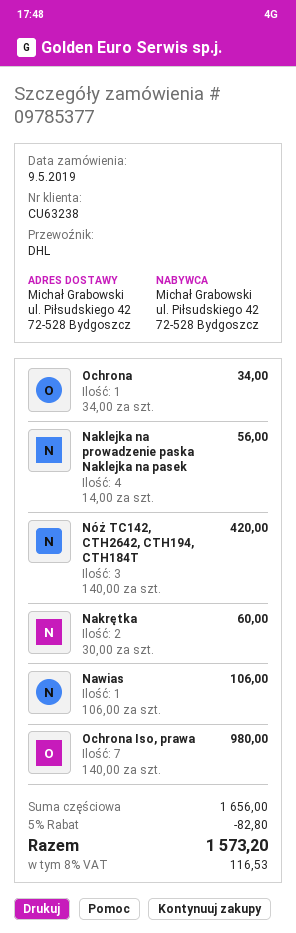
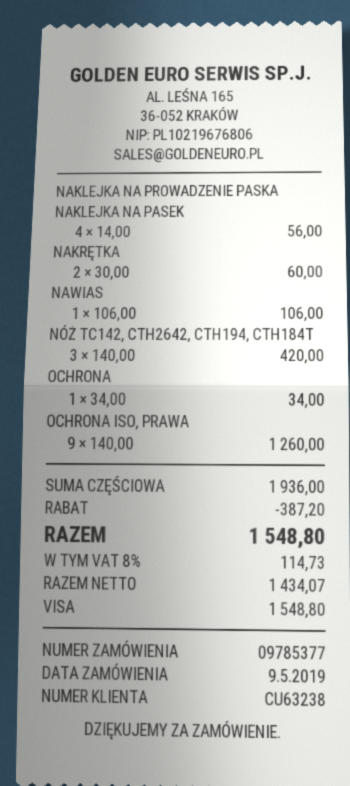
Ochrona Iso, prawa: 7 x 140.00 = 980.00 -> 9 x 140.00 = 1260.00
subtotal: 1656.00 -> 1936.00
discount: 82.80 -> 387.20
tax: 8% = 116.53 -> 8% = 114.73
total: 1573.20 -> 1548.80

